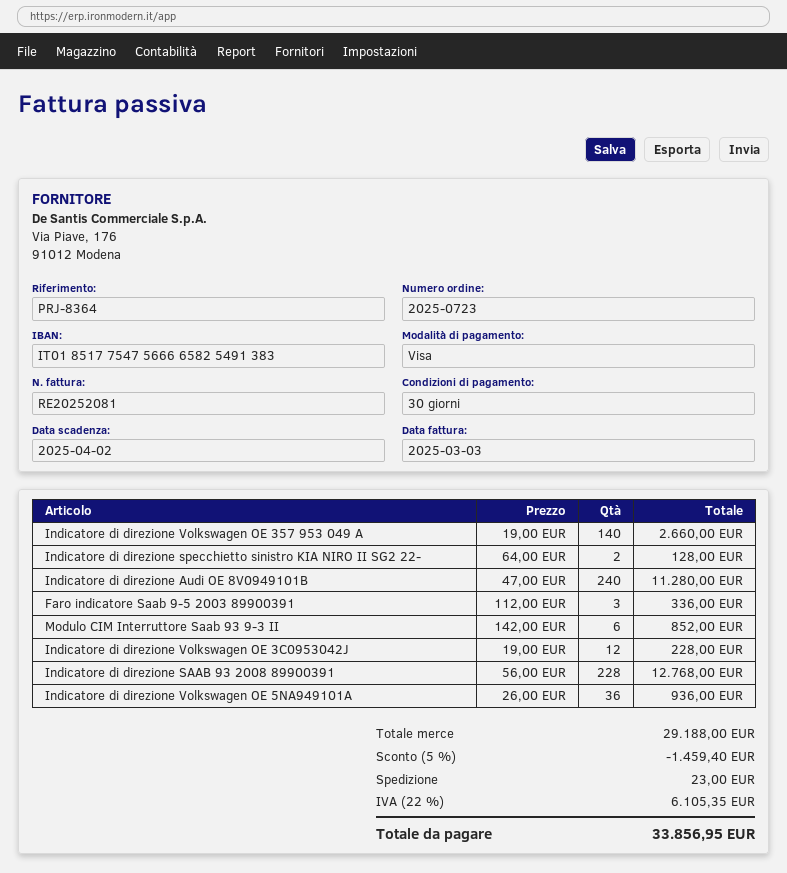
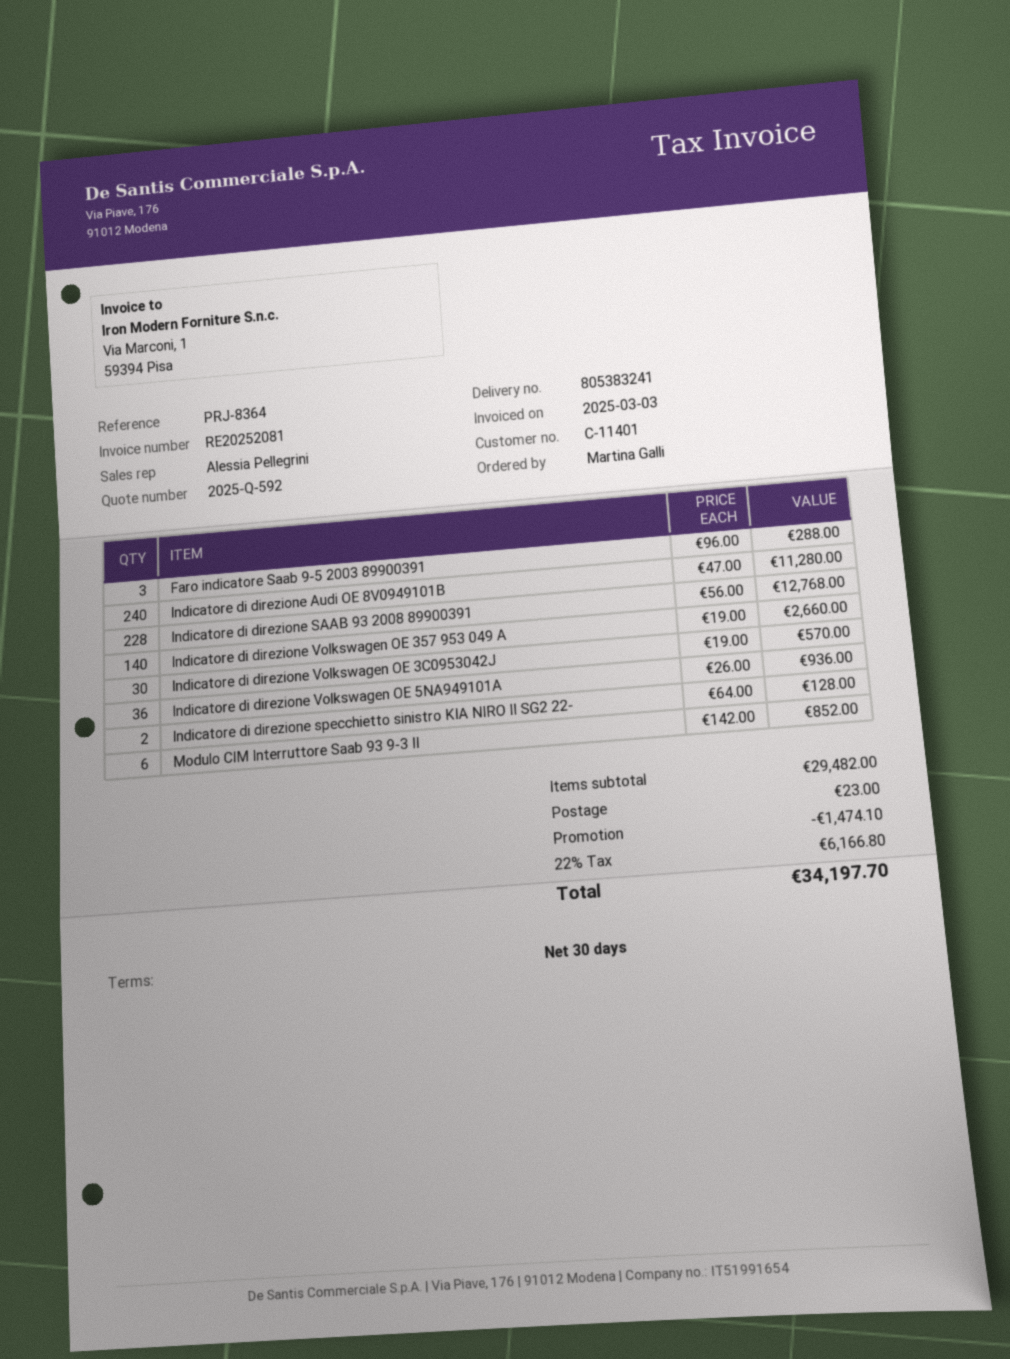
Faro indicatore Saab 9-5 2003 89900391: 3 x 112.00 = 336.00 -> 3 x 96.00 = 288.00
Indicatore di direzione Volkswagen OE 3C0953042J: 12 x 19.00 = 228.00 -> 30 x 19.00 = 570.00
subtotal: 29188.00 -> 29482.00
discount: 1459.40 -> 1474.10
tax: 22% = 6105.35 -> 22% = 6166.80
total: 33856.95 -> 34197.70

